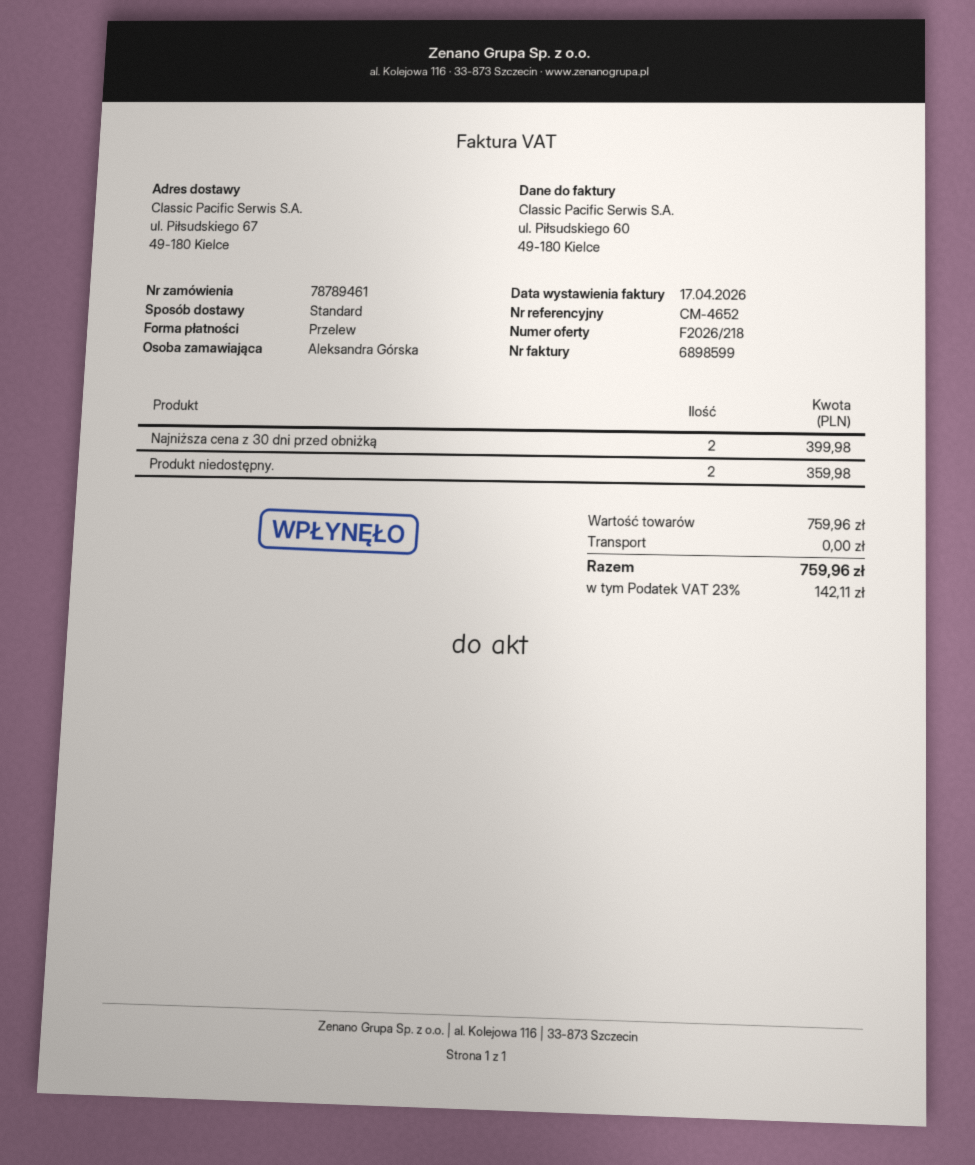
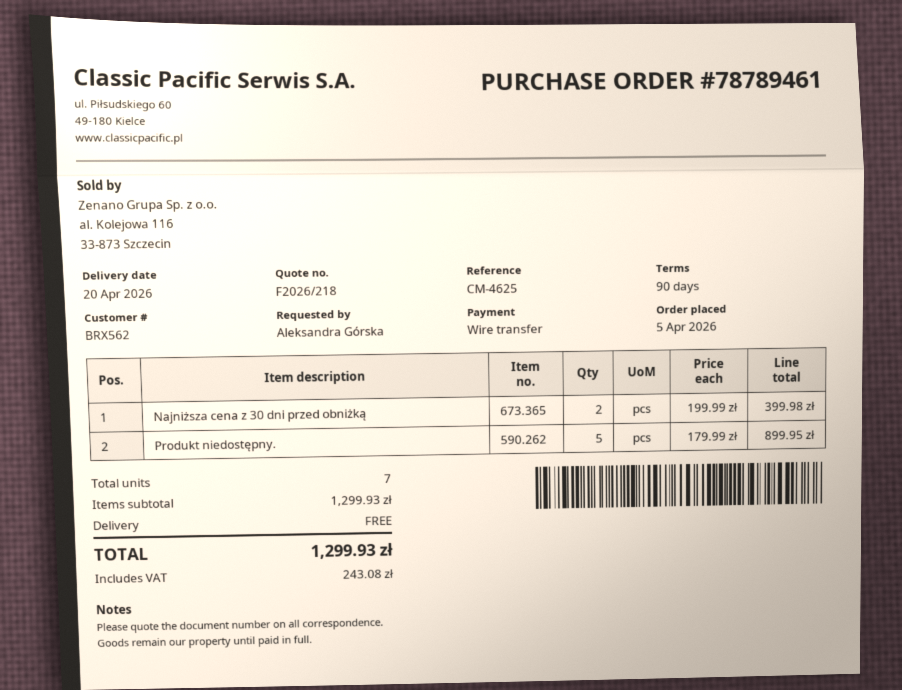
reference: CM-4652 -> CM-4625
Produkt niedostępny.: 2 for 359.98 -> 5 for 899.95
subtotal: 759.96 -> 1299.93
tax: 142.11 -> 243.08
total: 759.96 -> 1299.93

